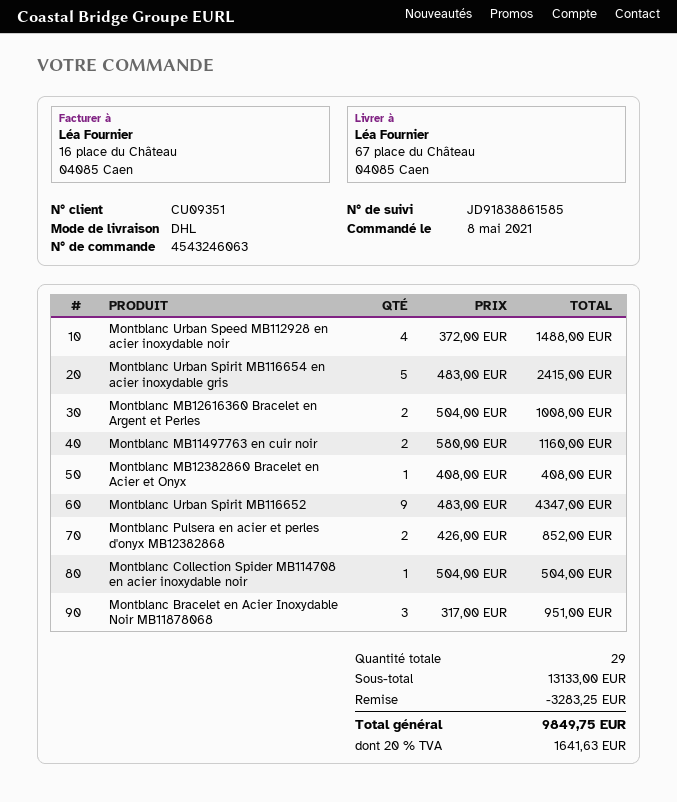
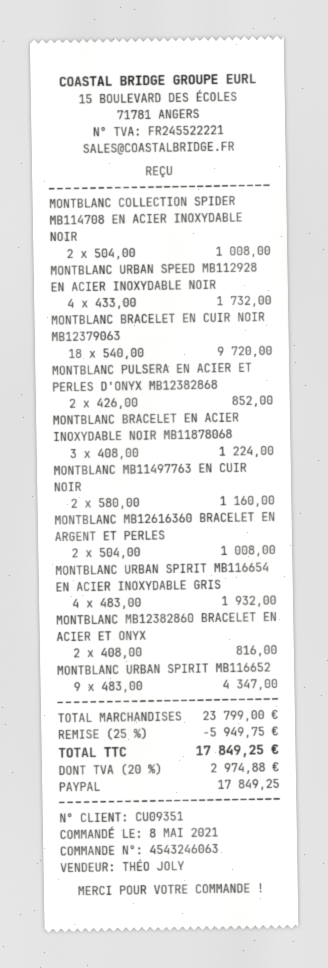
Montblanc Urban Speed MB112928 en acier inoxydable noir: 4 x 372.00 = 1488.00 -> 4 x 433.00 = 1732.00
Montblanc Urban Spirit MB116654 en acier inoxydable gris: 5 x 483.00 = 2415.00 -> 4 x 483.00 = 1932.00
Montblanc MB12382860 Bracelet en Acier et Onyx: 1 x 408.00 = 408.00 -> 2 x 408.00 = 816.00
Montblanc Collection Spider MB114708 en acier inoxydable noir: 1 x 504.00 = 504.00 -> 2 x 504.00 = 1008.00
Montblanc Bracelet en Acier Inoxydable Noir MB11878068: 3 x 317.00 = 951.00 -> 3 x 408.00 = 1224.00
MONTBLANC BRACELET EN CUIR NOIR MB12379063: none -> 18 x 540.00 = 9720.00
subtotal: 13133.00 -> 23799.00
discount: 3283.25 -> 5949.75
tax: 20% = 1641.63 -> 20% = 2974.88
total: 9849.75 -> 17849.25

